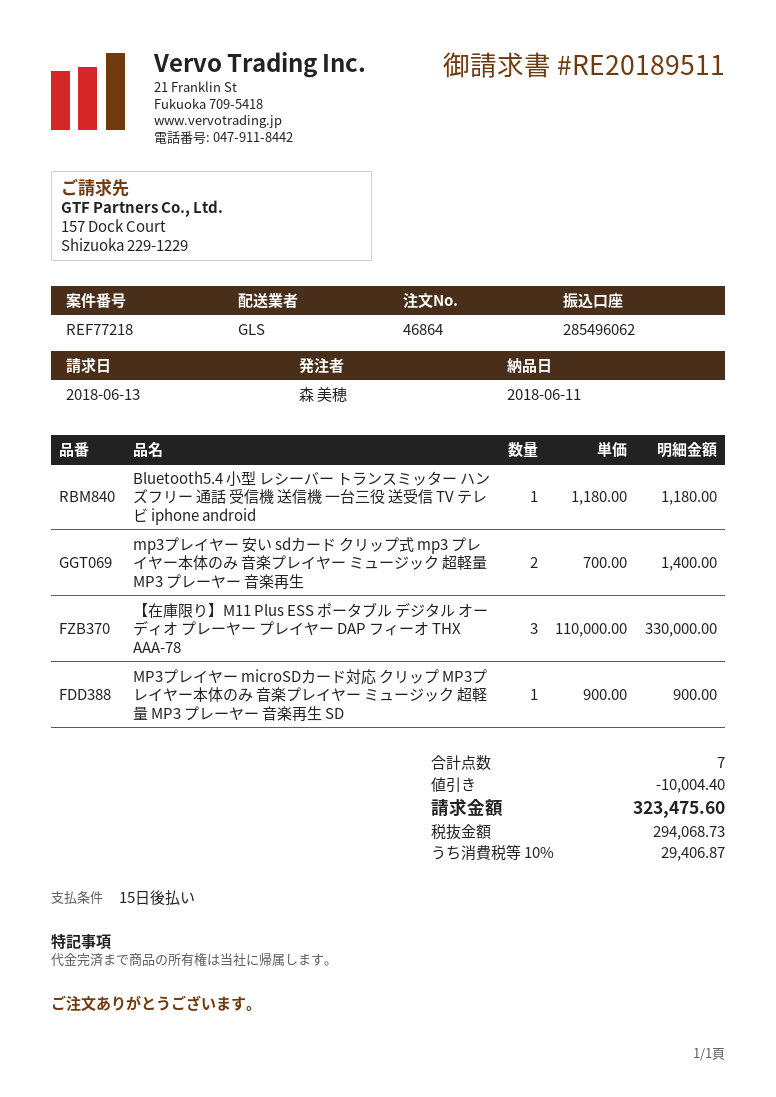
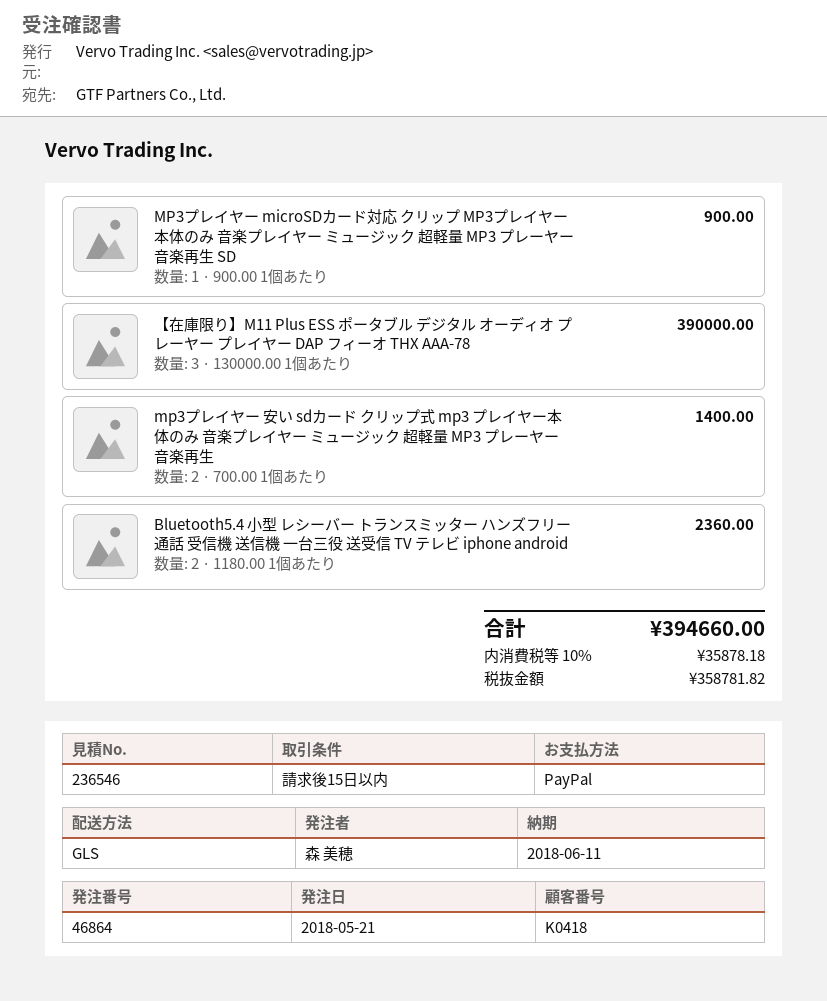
Bluetooth5.4 小型 レシーバー トランスミッター ハンズフリー 通話 受信機 送信機 一台三役 送受信 TV テレビ iphone android: 1 x 1180.00 = 1180.00 -> 2 x 1180.00 = 2360.00
【在庫限り】M11 Plus ESS ポータブル デジタル オーディオ プレーヤー プレイヤー DAP フィーオ THX AAA-78: 3 x 110000.00 = 330000.00 -> 3 x 130000.00 = 390000.00
discount: 10004.40 -> none
net: 294068.73 -> 358781.82
tax: 10% = 29406.87 -> 10% = 35878.18
total: 323475.60 -> 394660.00

